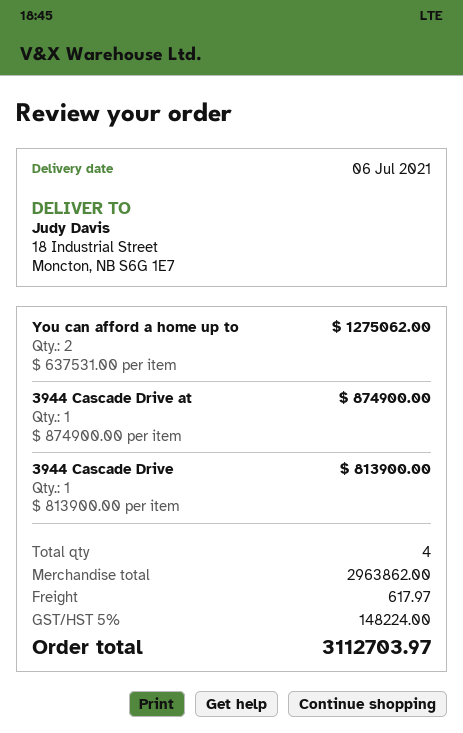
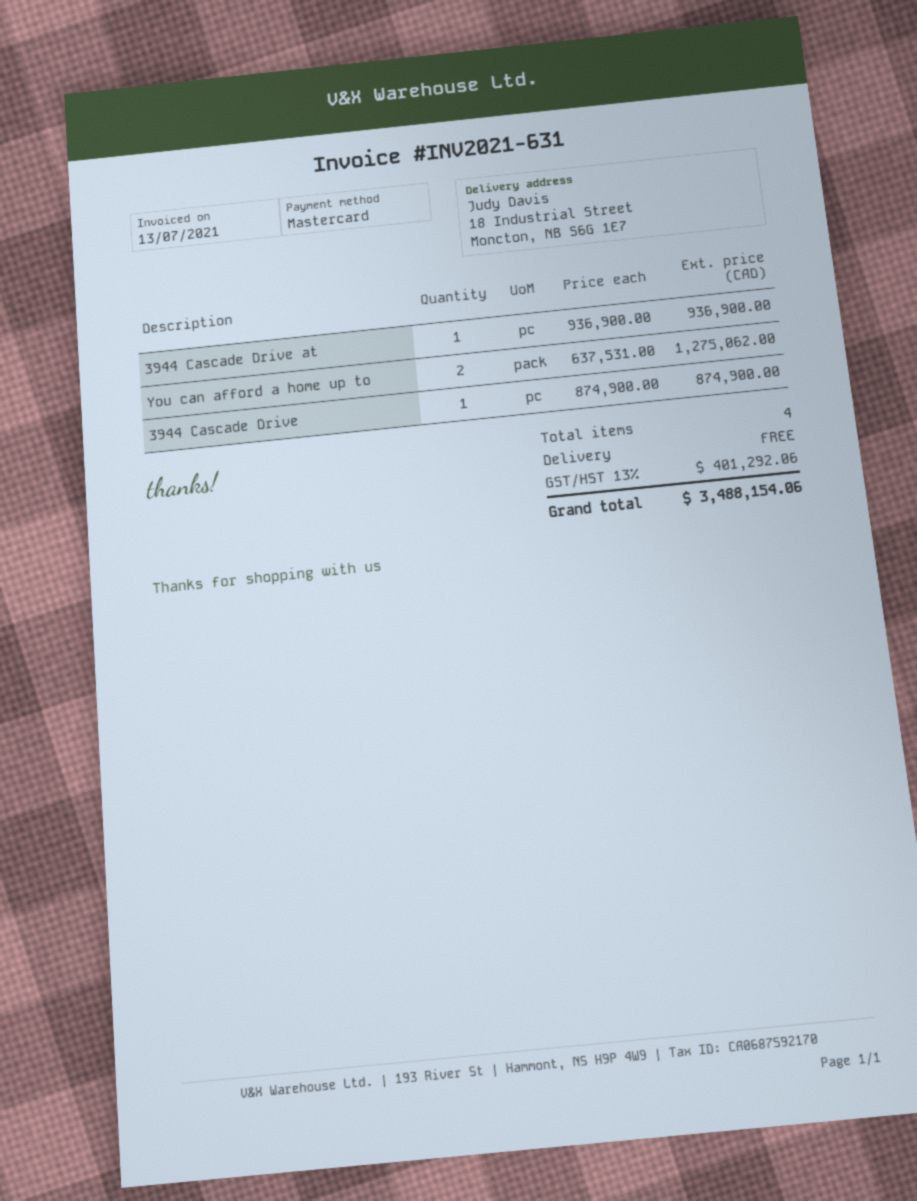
3944 Cascade Drive at: 1 x 874900.00 = 874900.00 -> 1 x 936900.00 = 936900.00
3944 Cascade Drive: 1 x 813900.00 = 813900.00 -> 1 x 874900.00 = 874900.00
shipping: 617.97 -> 0.00
tax: 5% = 148224.00 -> 13% = 401292.06
total: 3112703.97 -> 3488154.06

